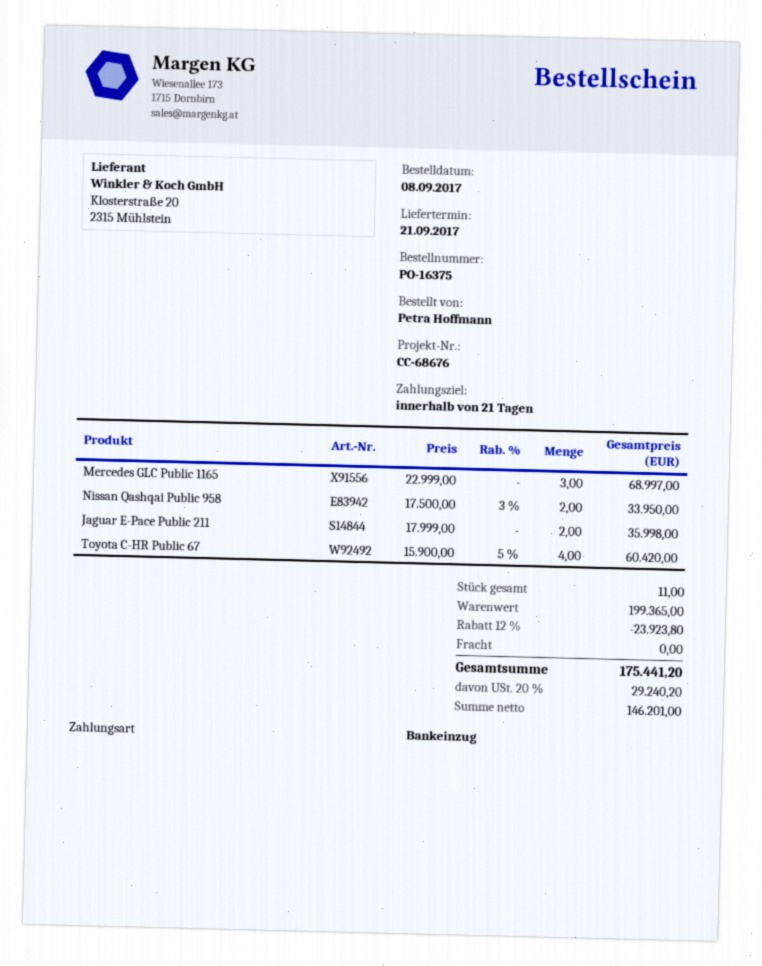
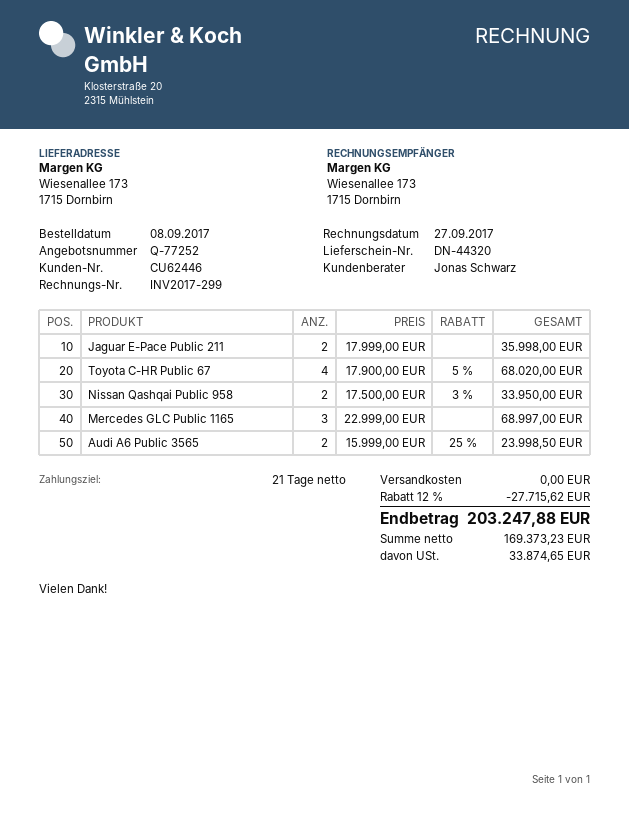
Toyota C-HR Public 67: 4 x 15900.00 - 5% = 60420.00 -> 4 x 17900.00 - 5% = 68020.00
Audi A6 Public 3565: none -> 2 x 15999.00 - 25% = 23998.50
discount: 12% = 23923.80 -> 12% = 27715.62
net: 146201.00 -> 169373.23
tax: 29240.20 -> 33874.65
total: 175441.20 -> 203247.88

